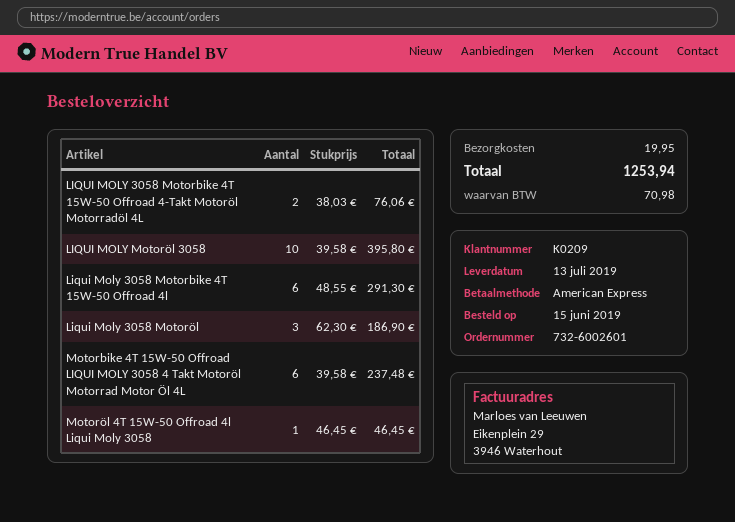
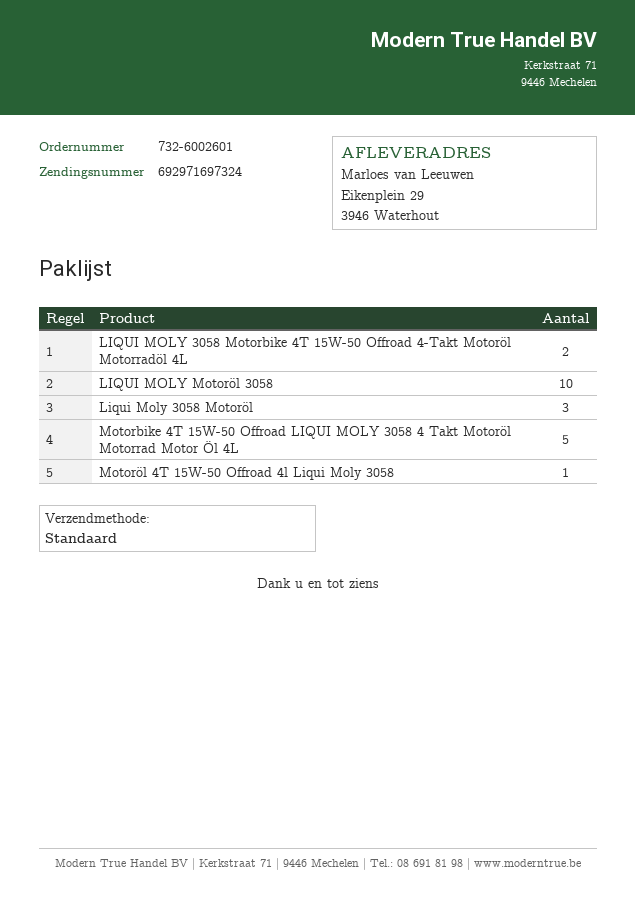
Liqui Moly 3058 Motorbike 4T 15W-50 Offroad 4l: 6 -> none
Motorbike 4T 15W-50 Offroad LIQUI MOLY 3058 4 Takt Motoröl Motorrad Motor Öl 4L: 6 -> 5

